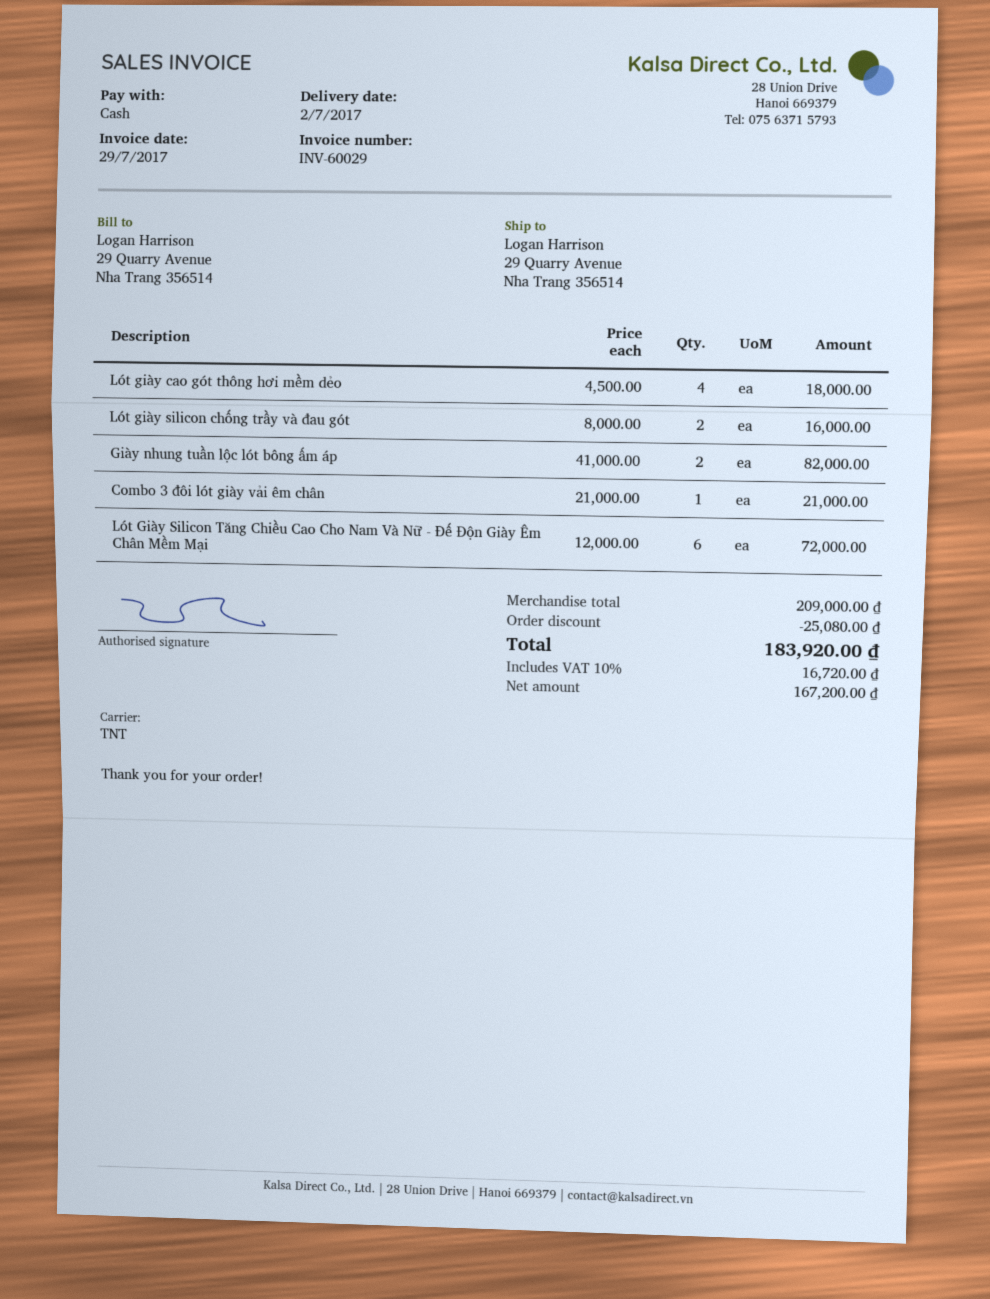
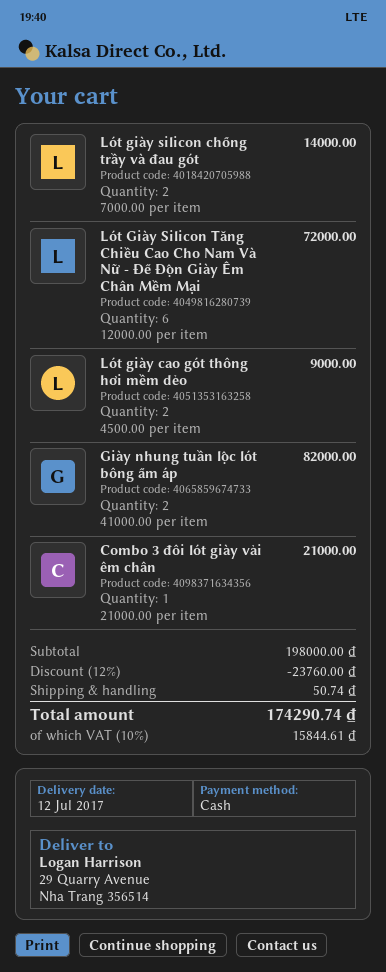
delivery date: 2017-07-02 -> 2017-07-12
Lót giày cao gót thông hơi mềm dẻo: 4 x 4500.00 = 18000.00 -> 2 x 4500.00 = 9000.00
Lót giày silicon chống trầy và đau gót: 2 x 8000.00 = 16000.00 -> 2 x 7000.00 = 14000.00
subtotal: 209000.00 -> 198000.00
discount: 25080.00 -> 23760.00
shipping: none -> 50.74
tax: 10% = 16720.00 -> 10% = 15844.61
total: 183920.00 -> 174290.74

